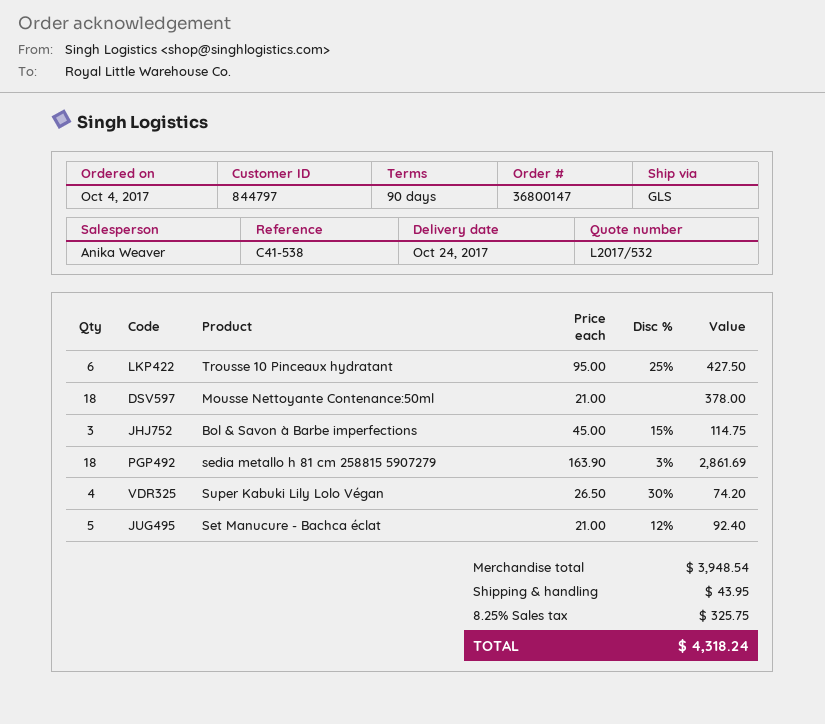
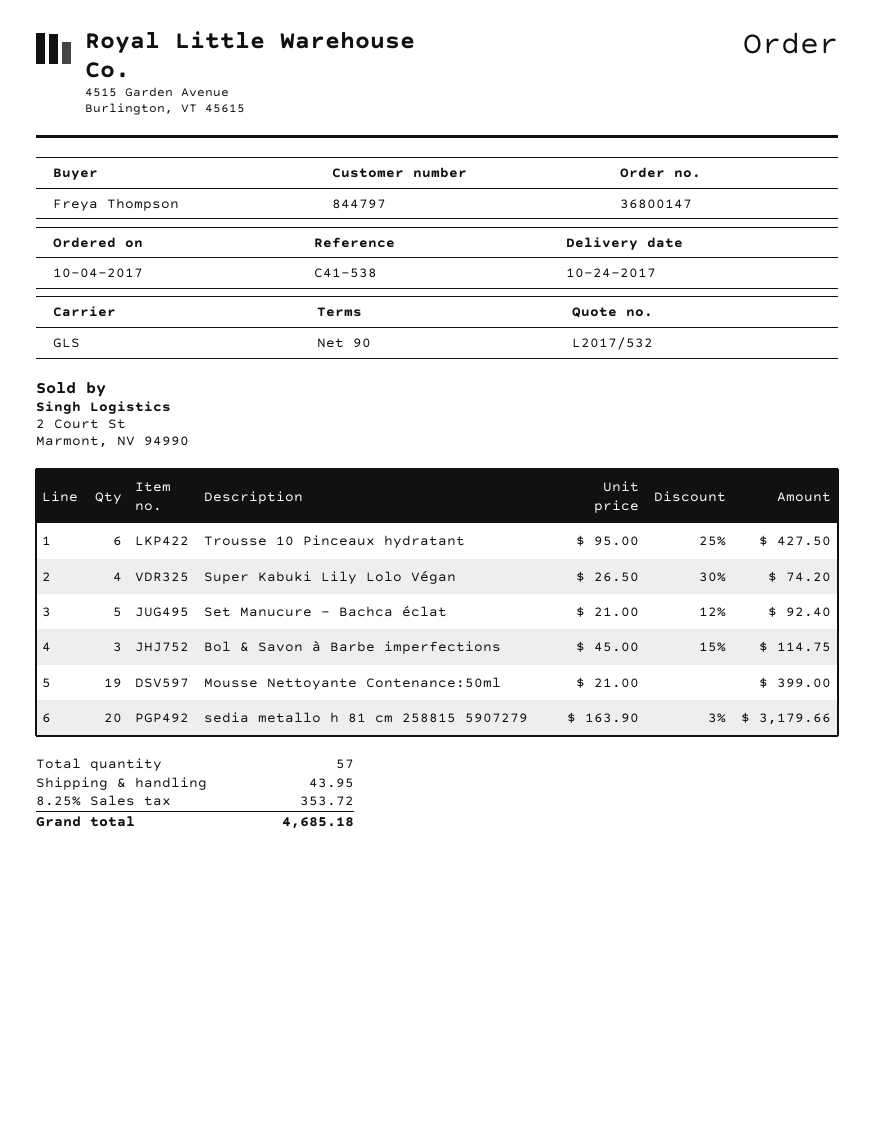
Mousse Nettoyante Contenance:50ml: 18 x 21.00 = 378.00 -> 19 x 21.00 = 399.00
sedia metallo h 81 cm 258815 5907279: 18 x 163.90 - 3% = 2861.69 -> 20 x 163.90 - 3% = 3179.66
tax: 8.25% = 325.75 -> 8.25% = 353.72
total: 4318.24 -> 4685.18

